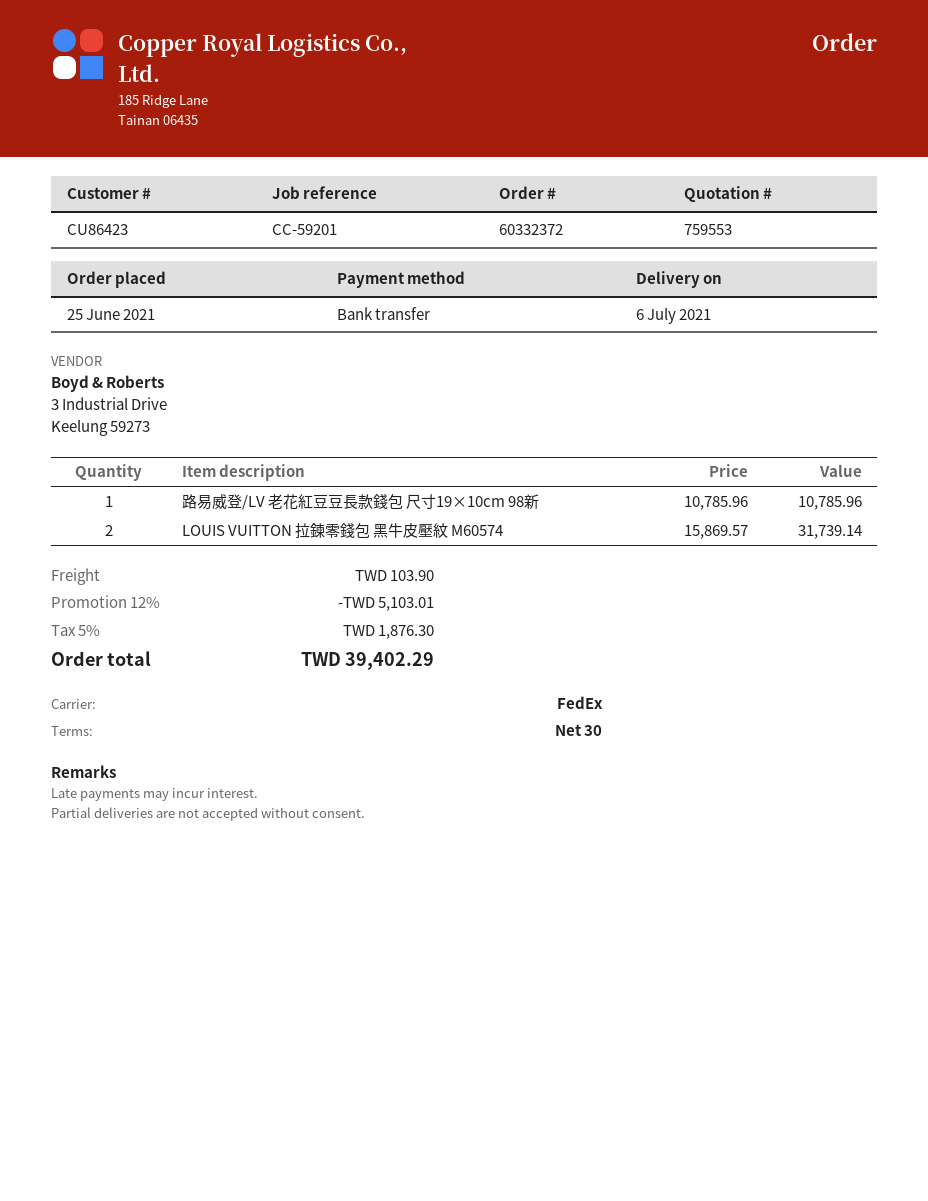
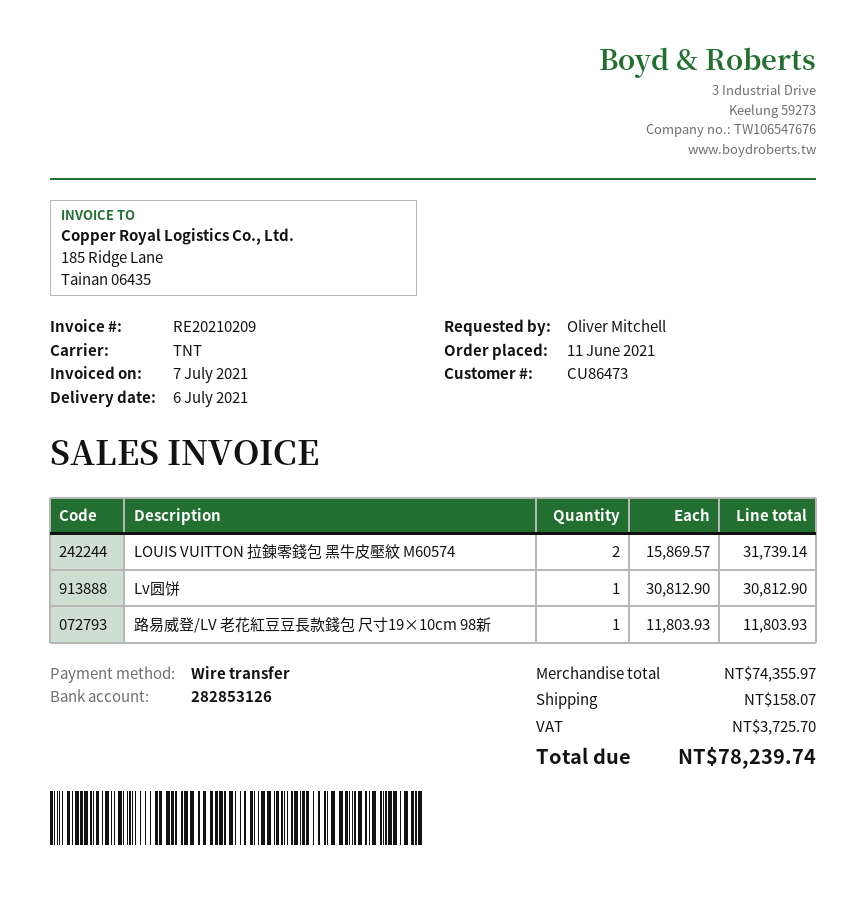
order date: 2021-06-25 -> 2021-06-11
customer number: CU86423 -> CU86473
shipping method: FedEx -> TNT
路易威登/LV 老花紅豆豆長款錢包 尺寸19×10cm 98新: 1 x 10785.96 = 10785.96 -> 1 x 11803.93 = 11803.93
Lv圆饼: none -> 1 x 30812.90 = 30812.90
discount: 12% = 5103.01 -> none
shipping: 103.90 -> 158.07
tax: 1876.30 -> 3725.70
total: 39402.29 -> 78239.74

